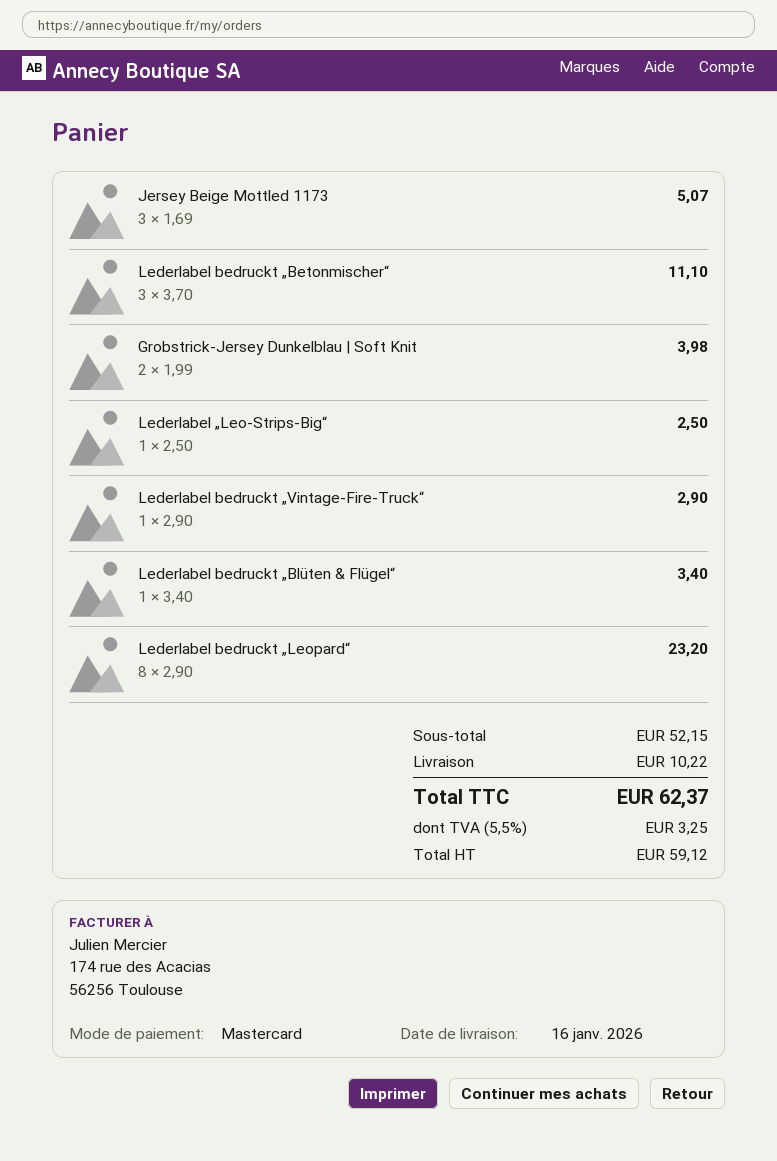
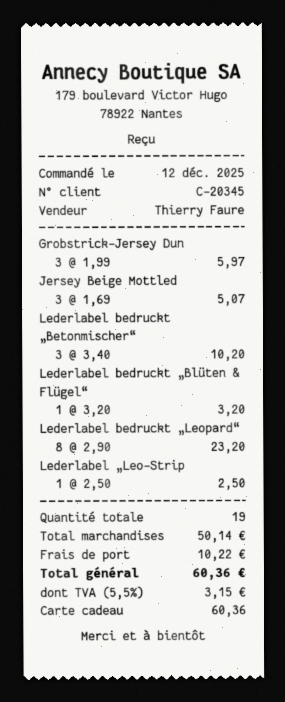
payment method: Mastercard -> gift card
Lederlabel bedruckt „Betonmischer“: 3 x 3.70 = 11.10 -> 3 x 3.40 = 10.20
Grobstrick-Jersey Dunkelblau | Soft Knit: 2 x 1.99 = 3.98 -> 3 x 1.99 = 5.97
Lederlabel bedruckt „Vintage-Fire-Truck“: 1 x 2.90 = 2.90 -> none
Lederlabel bedruckt „Blüten & Flügel“: 1 x 3.40 = 3.40 -> 1 x 3.20 = 3.20
subtotal: 52.15 -> 50.14
tax: 5.5% = 3.25 -> 5.5% = 3.15
total: 62.37 -> 60.36

